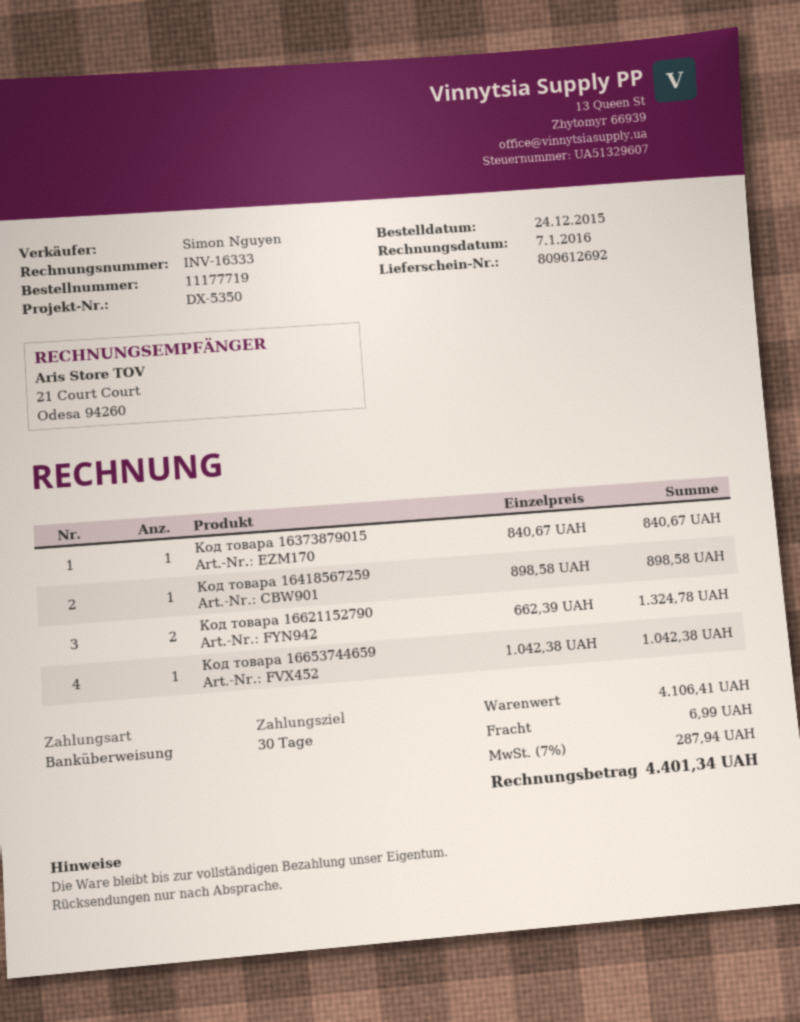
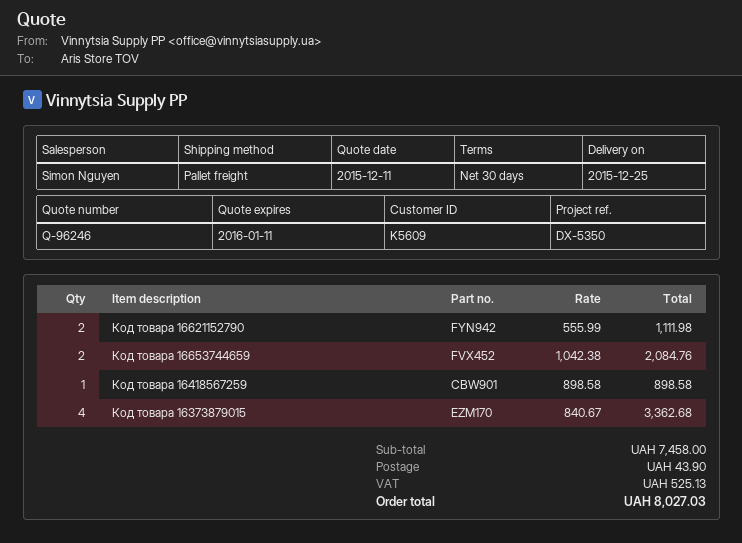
Код товара 16373879015: 1 x 840.67 = 840.67 -> 4 x 840.67 = 3362.68
Код товара 16621152790: 2 x 662.39 = 1324.78 -> 2 x 555.99 = 1111.98
Код товара 16653744659: 1 x 1042.38 = 1042.38 -> 2 x 1042.38 = 2084.76
subtotal: 4106.41 -> 7458.00
shipping: 6.99 -> 43.90
tax: 287.94 -> 525.13
total: 4401.34 -> 8027.03

